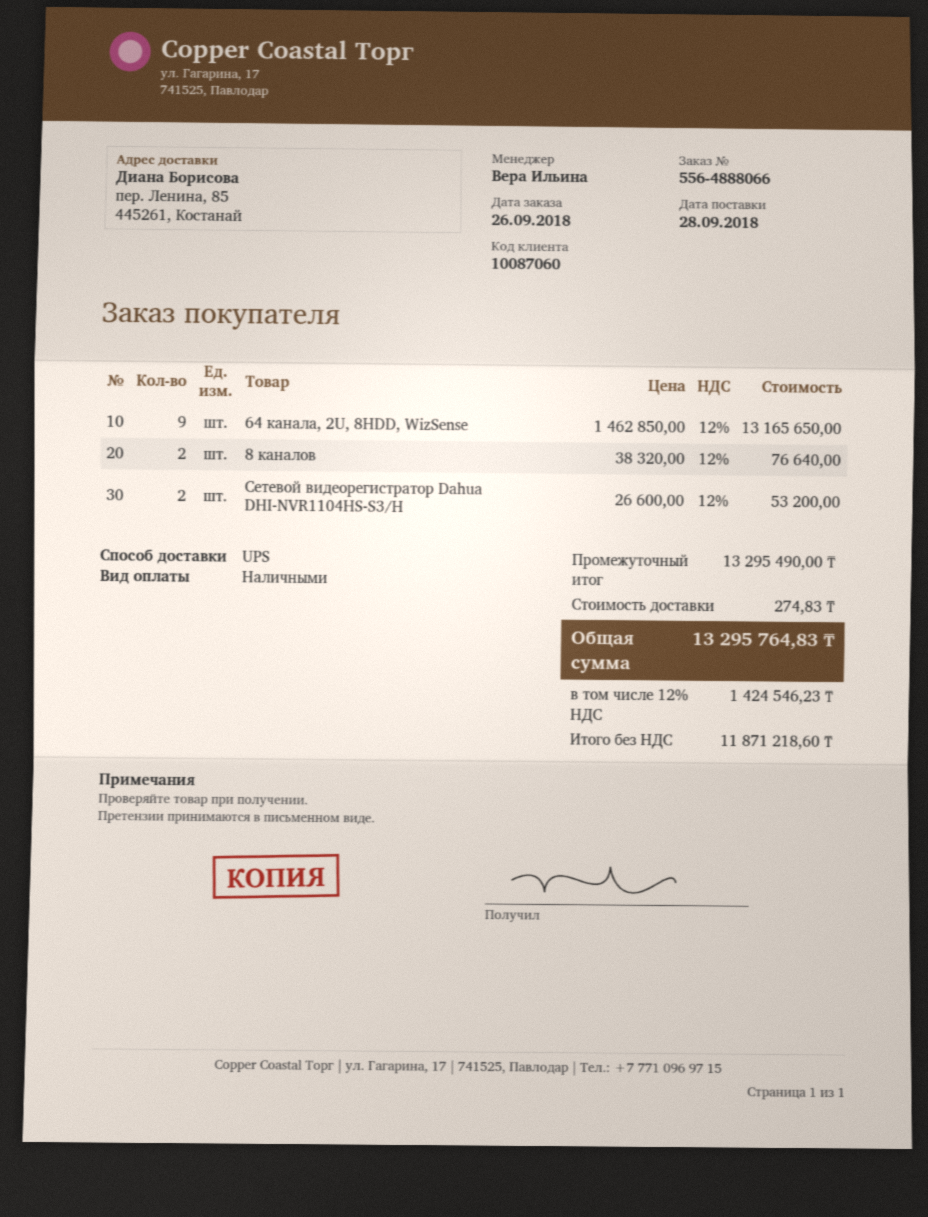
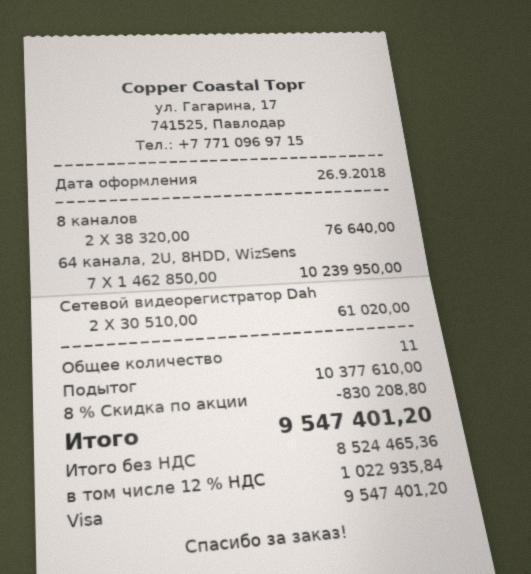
payment method: cash -> Visa
64 канала, 2U, 8HDD, WizSense: 9 x 1462850.00 = 13165650.00 -> 7 x 1462850.00 = 10239950.00
Сетевой видеорегистратор Dahua DHI-NVR1104HS-S3/H: 2 x 26600.00 = 53200.00 -> 2 x 30510.00 = 61020.00
subtotal: 13295490.00 -> 10377610.00
discount: none -> 8% = 830208.80
shipping: 274.83 -> none
net: 11871218.60 -> 8524465.36
tax: 12% = 1424546.23 -> 12% = 1022935.84
total: 13295764.83 -> 9547401.20

